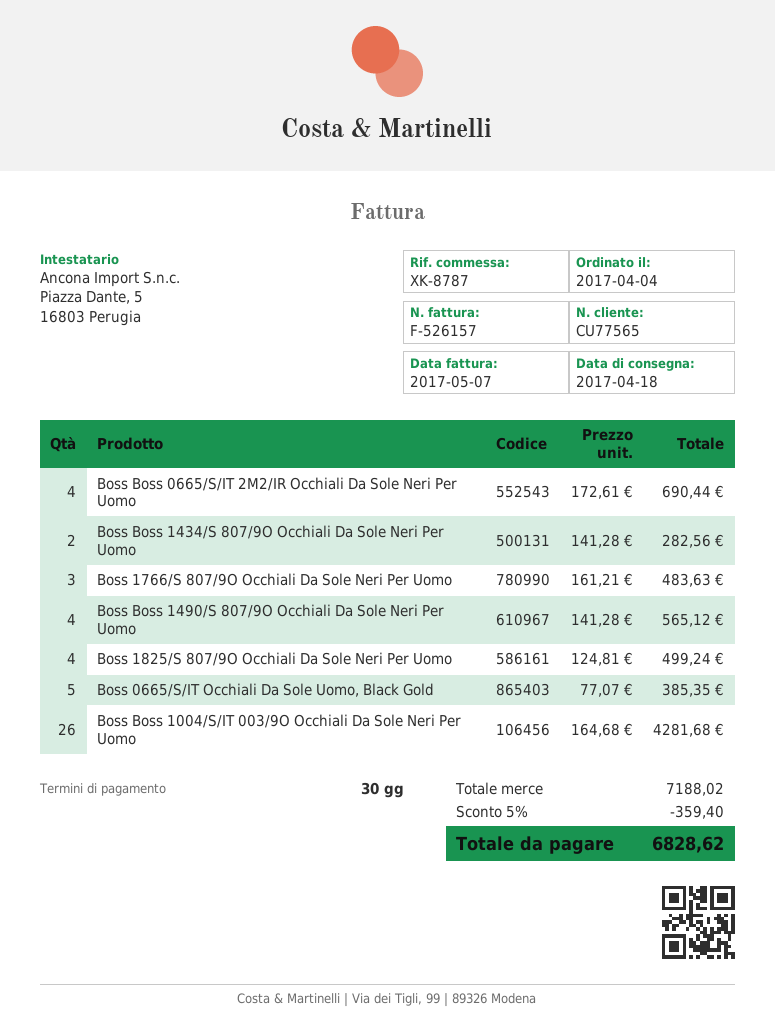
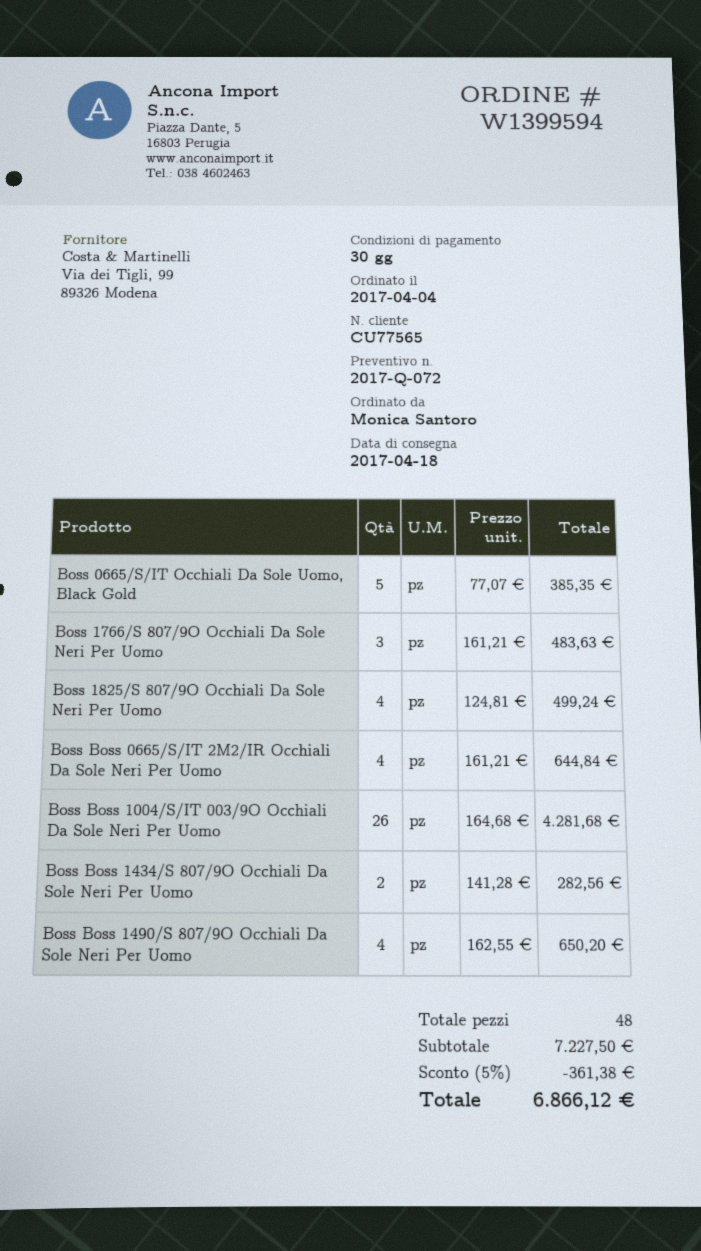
Boss Boss 0665/S/IT 2M2/IR Occhiali Da Sole Neri Per Uomo: 4 x 172.61 = 690.44 -> 4 x 161.21 = 644.84
Boss Boss 1490/S 807/9O Occhiali Da Sole Neri Per Uomo: 4 x 141.28 = 565.12 -> 4 x 162.55 = 650.20
subtotal: 7188.02 -> 7227.50
discount: 5% = 359.40 -> 5% = 361.38
total: 6828.62 -> 6866.12

